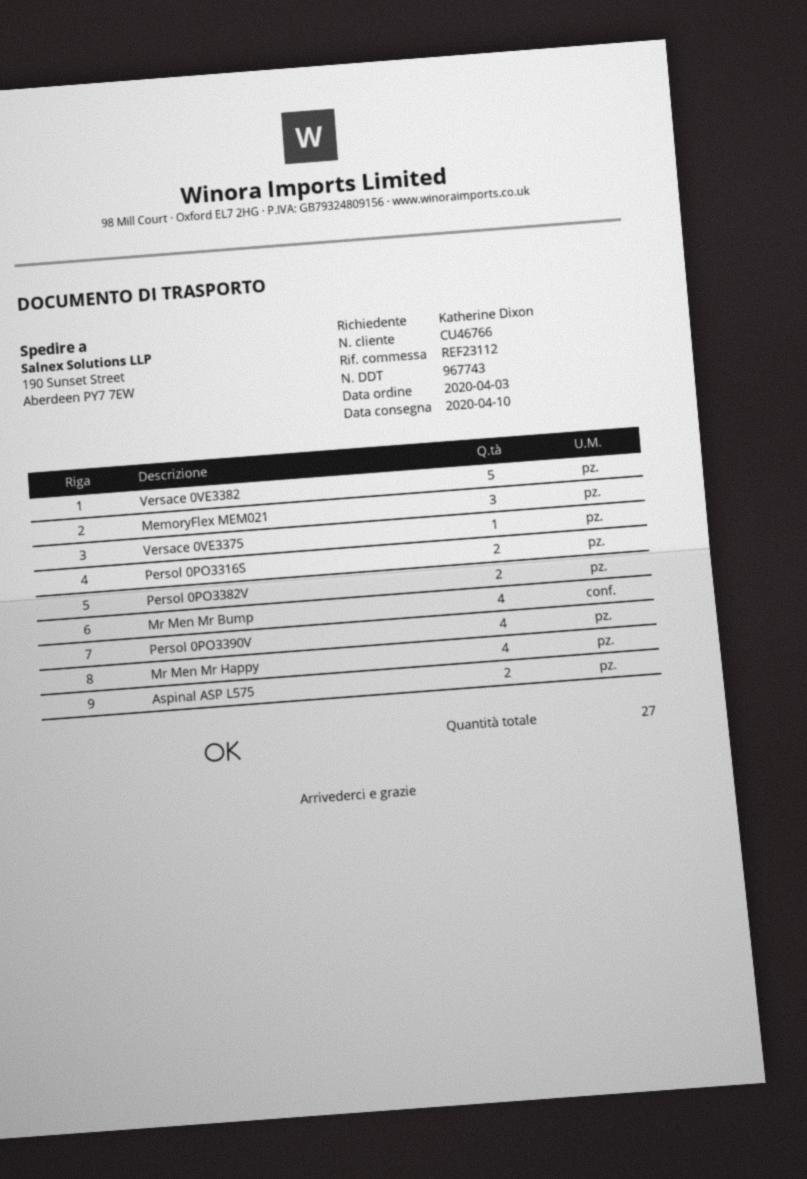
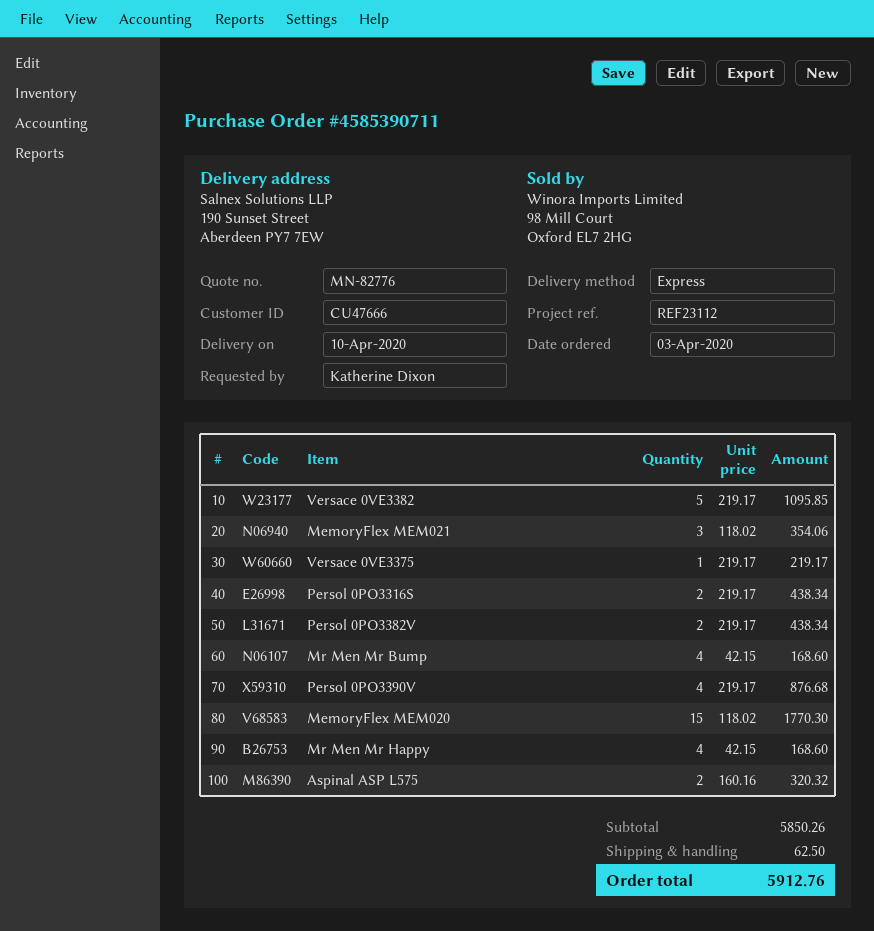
customer number: CU46766 -> CU47666
MemoryFlex MEM020: none -> 15

